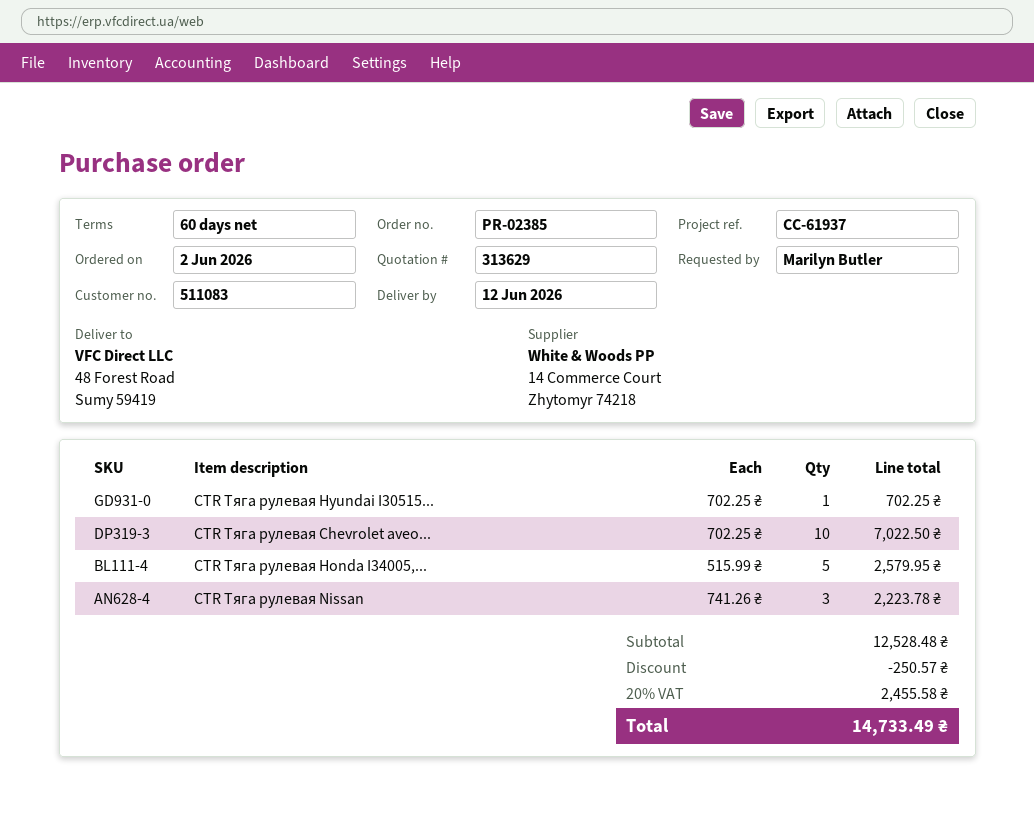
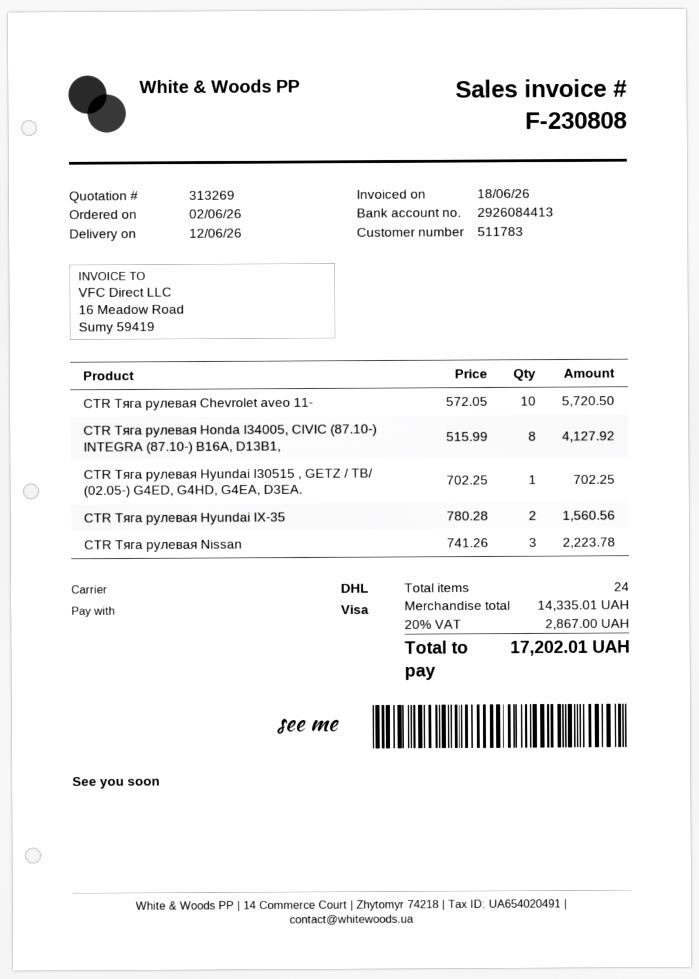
quote number: 313629 -> 313269
customer number: 511083 -> 511783
CTR Тяга рулевая Chevrolet aveo...: 10 x 702.25 = 7022.50 -> 10 x 572.05 = 5720.50
CTR Тяга рулевая Honda I34005,...: 5 x 515.99 = 2579.95 -> 8 x 515.99 = 4127.92
CTR Тяга рулевая Hyundai IX-35: none -> 2 x 780.28 = 1560.56
subtotal: 12528.48 -> 14335.01
discount: 250.57 -> none
tax: 20% = 2455.58 -> 20% = 2867.00
total: 14733.49 -> 17202.01

